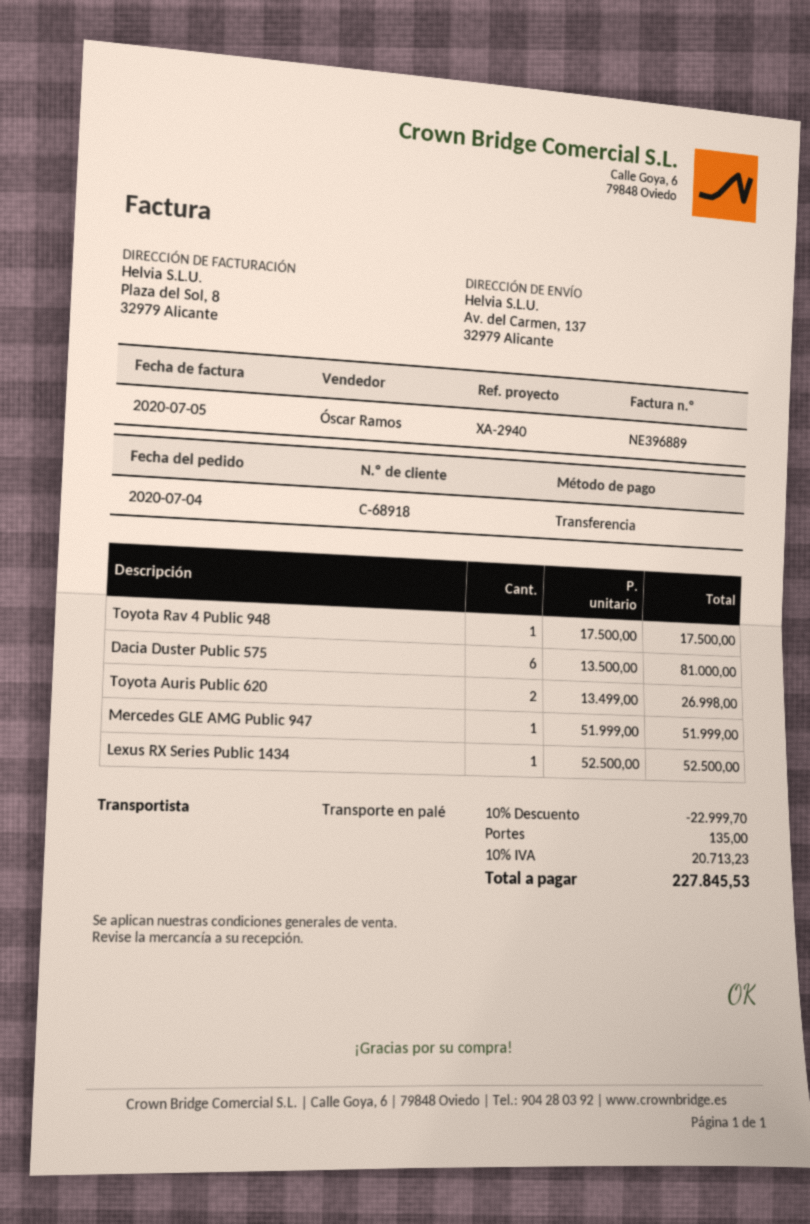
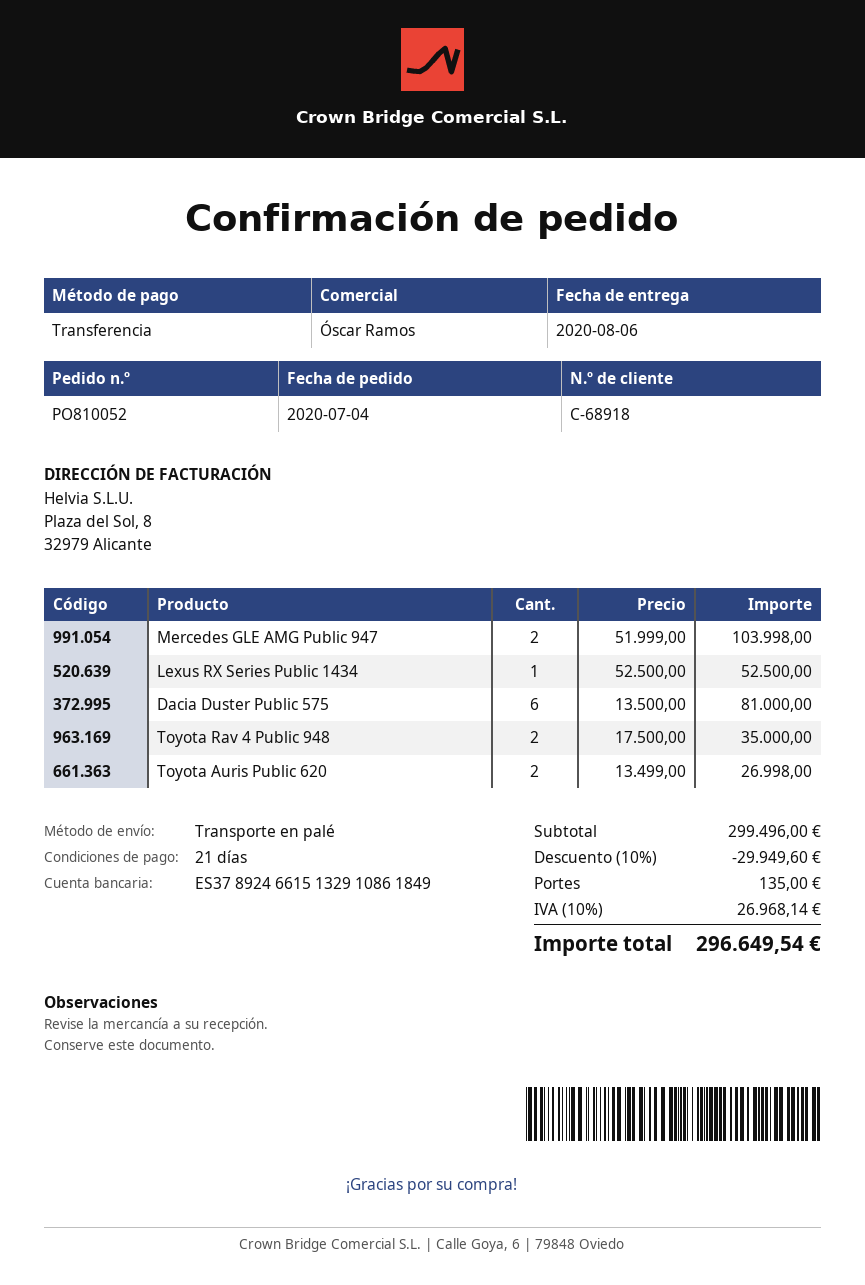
Toyota Rav 4 Public 948: 1 x 17500.00 = 17500.00 -> 2 x 17500.00 = 35000.00
Mercedes GLE AMG Public 947: 1 x 51999.00 = 51999.00 -> 2 x 51999.00 = 103998.00
discount: 10% = 22999.70 -> 10% = 29949.60
tax: 10% = 20713.23 -> 10% = 26968.14
total: 227845.53 -> 296649.54

